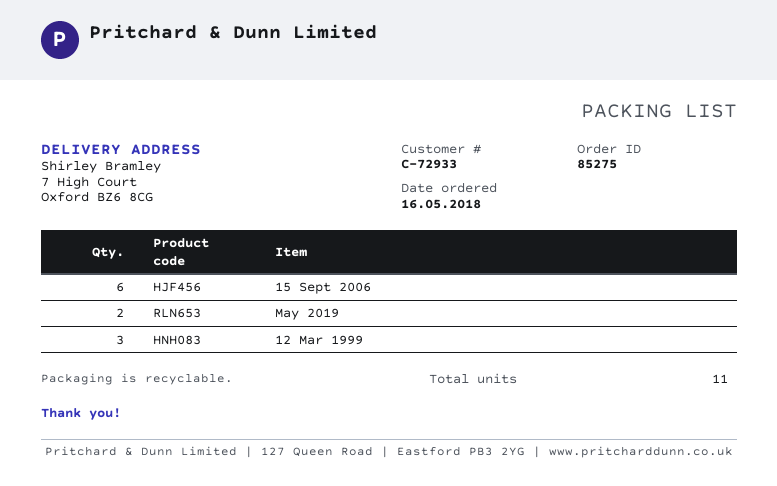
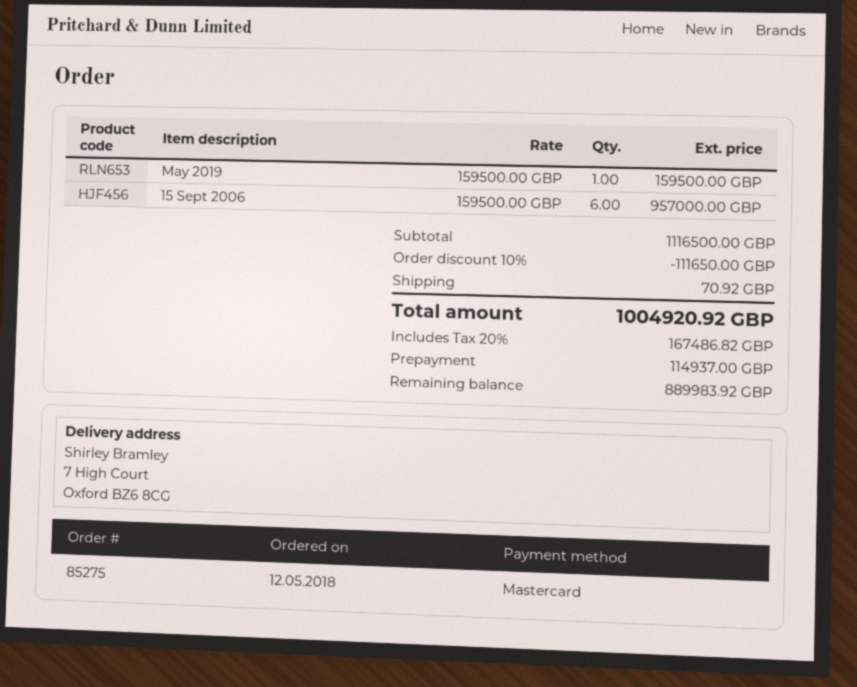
order date: 2018-05-16 -> 2018-05-12
May 2019: 2 -> 1
12 Mar 1999: 3 -> none

